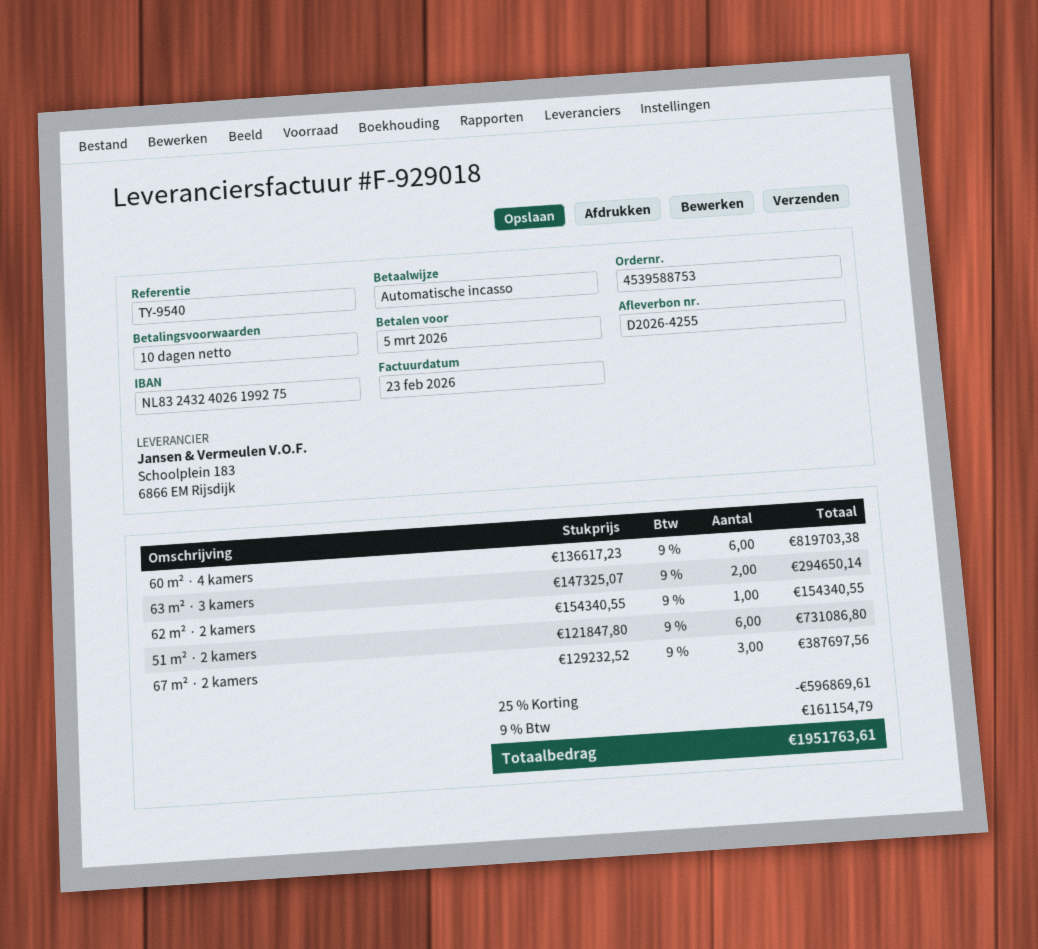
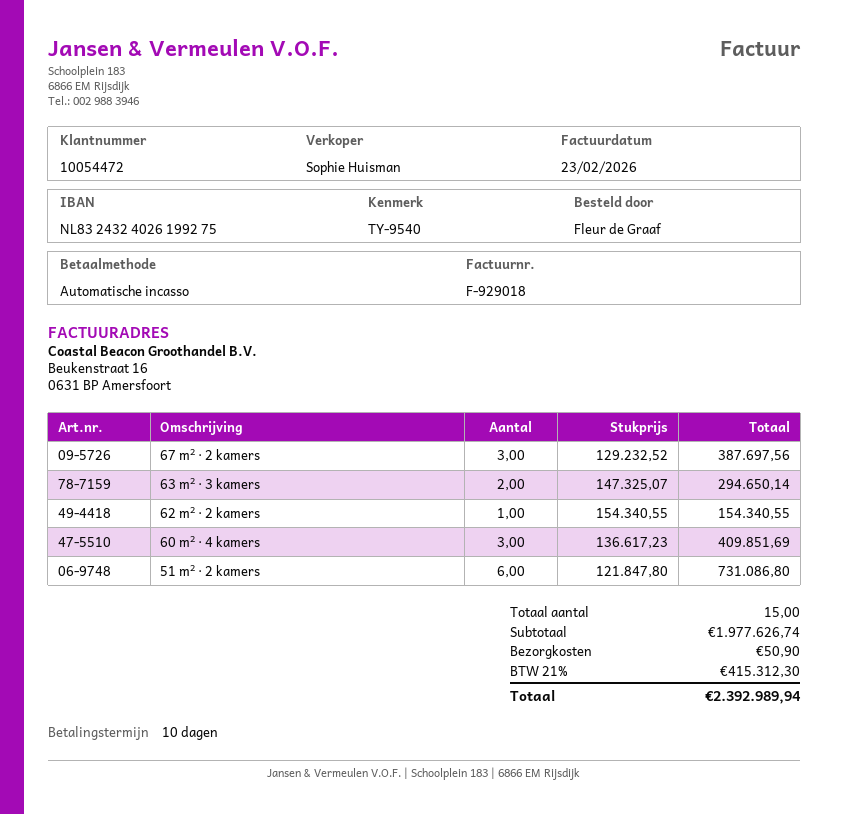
60 m² · 4 kamers: 6 x 136617.23 = 819703.38 -> 3 x 136617.23 = 409851.69
discount: 25% = 596869.61 -> none
shipping: none -> 50.90
tax: 9% = 161154.79 -> 21% = 415312.30
total: 1951763.61 -> 2392989.94

